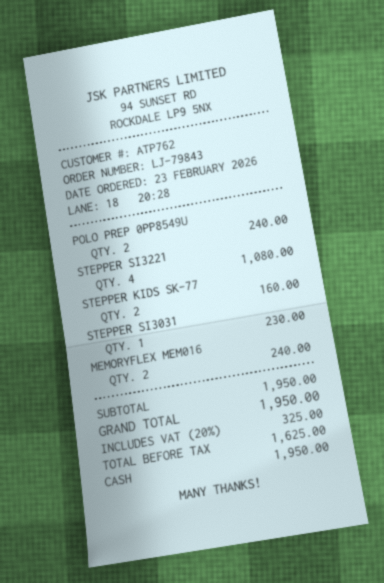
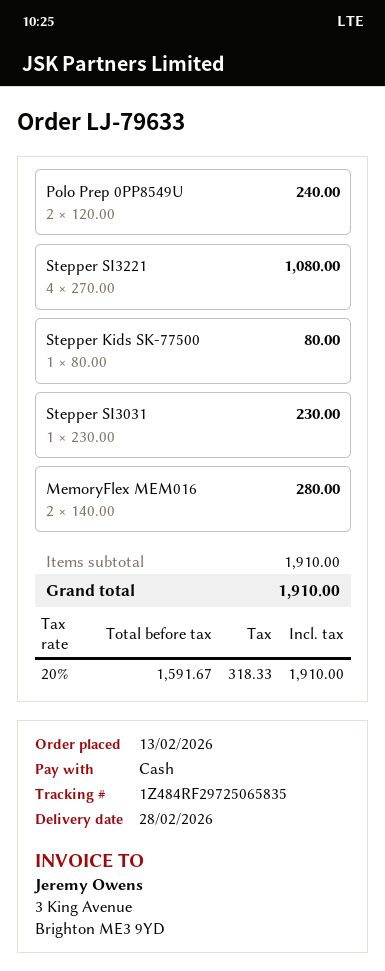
order number: LJ-79843 -> LJ-79633
order date: 2026-02-23 -> 2026-02-13
STEPPER KIDS SK-77: 2 for 160.00 -> 1 for 80.00
MEMORYFLEX MEM016: 2 for 240.00 -> 2 for 280.00
subtotal: 1950.00 -> 1910.00
net: 1625.00 -> 1591.67
tax: 20% = 325.00 -> 20% = 318.33
total: 1950.00 -> 1910.00

